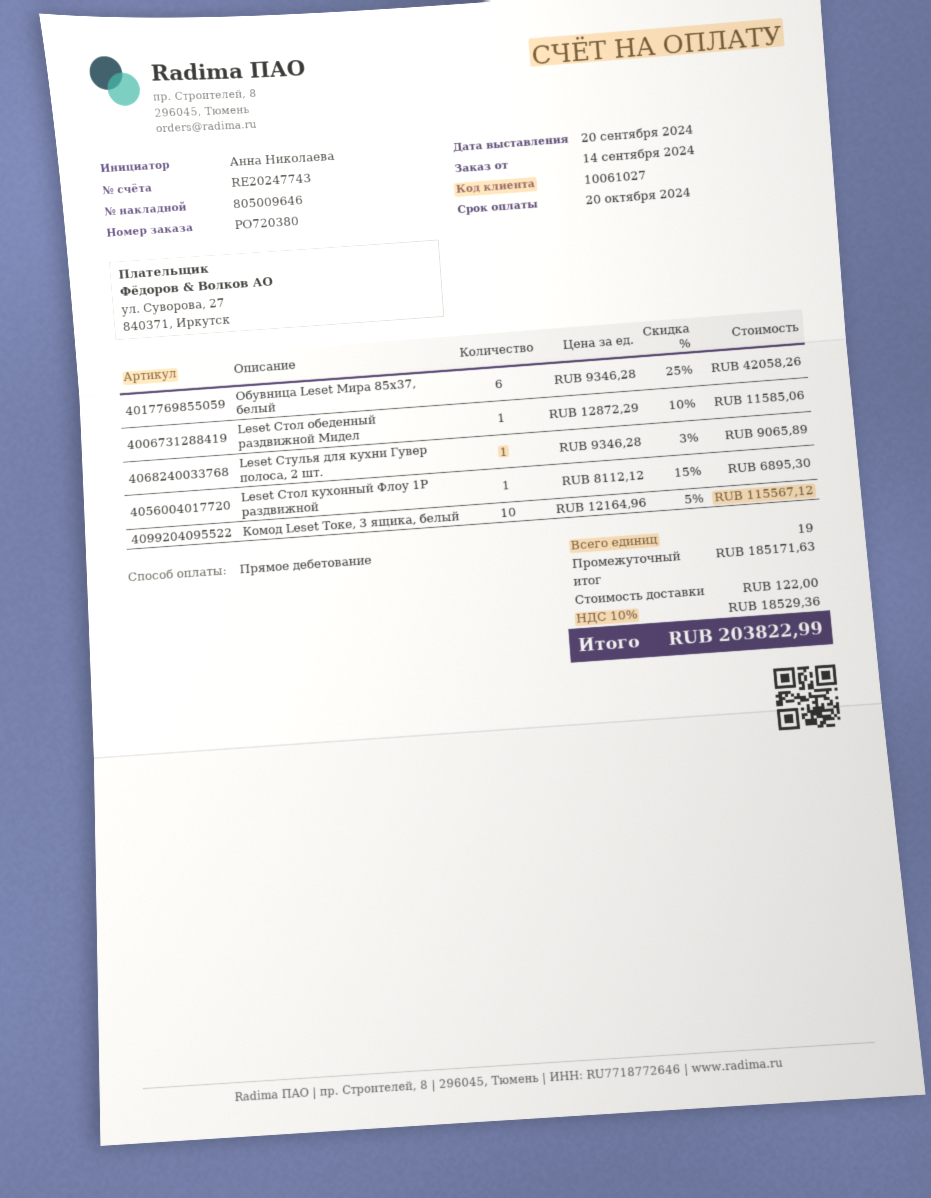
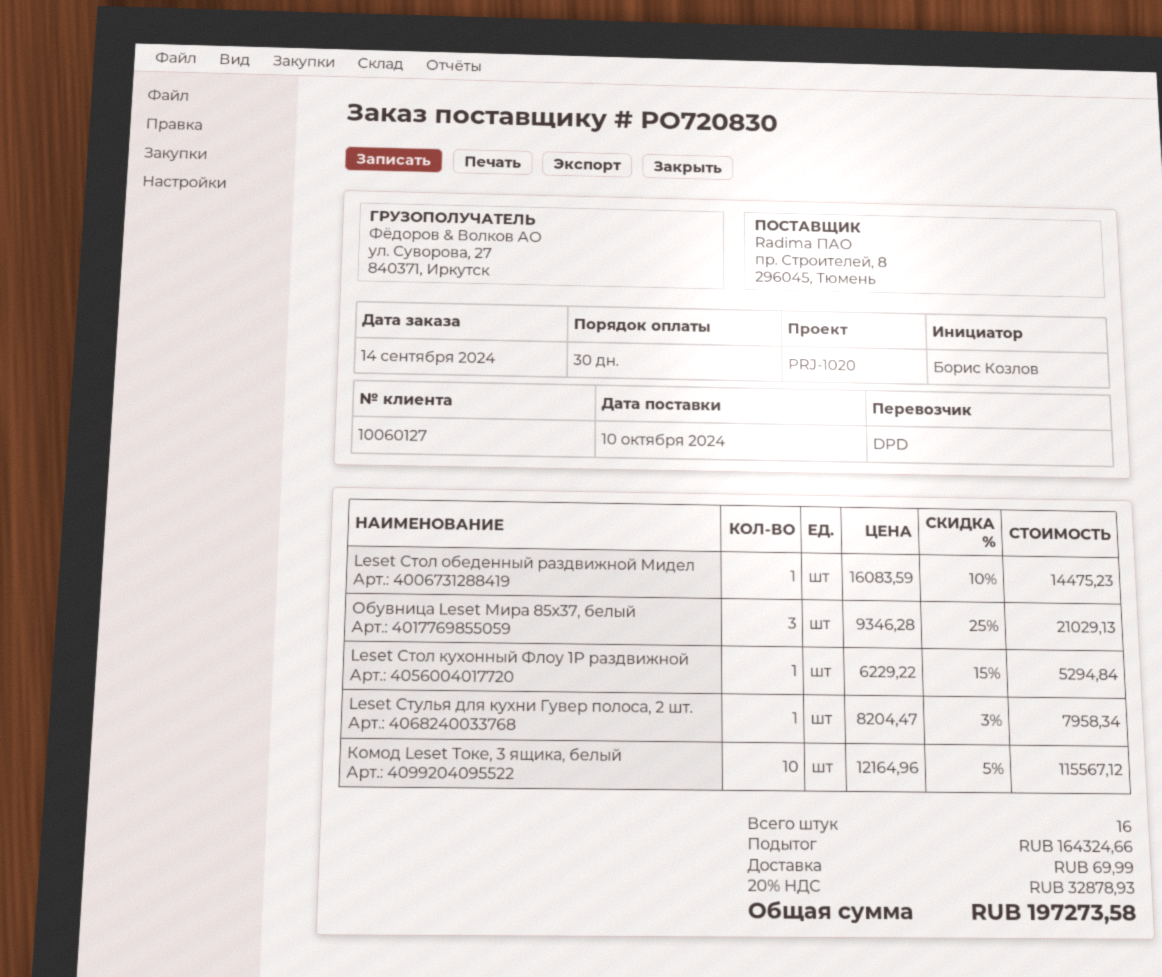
order number: PO720380 -> PO720830
customer number: 10061027 -> 10060127
ordered by: Анна Николаева -> Борис Козлов
Обувница Leset Мира 85х37, белый: 6 x 9346.28 - 25% = 42058.26 -> 3 x 9346.28 - 25% = 21029.13
Leset Стол обеденный раздвижной Мидел: 1 x 12872.29 - 10% = 11585.06 -> 1 x 16083.59 - 10% = 14475.23
Leset Стулья для кухни Гувер полоса, 2 шт.: 1 x 9346.28 - 3% = 9065.89 -> 1 x 8204.47 - 3% = 7958.34
Leset Стол кухонный Флоу 1Р раздвижной: 1 x 8112.12 - 15% = 6895.30 -> 1 x 6229.22 - 15% = 5294.84
total quantity: 19 -> 16
subtotal: 185171.63 -> 164324.66
shipping: 122.00 -> 69.99
tax: 10% = 18529.36 -> 20% = 32878.93
total: 203822.99 -> 197273.58

